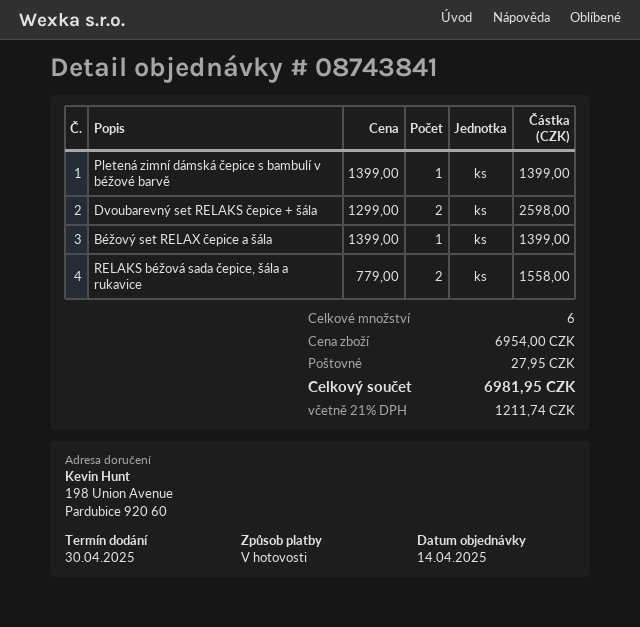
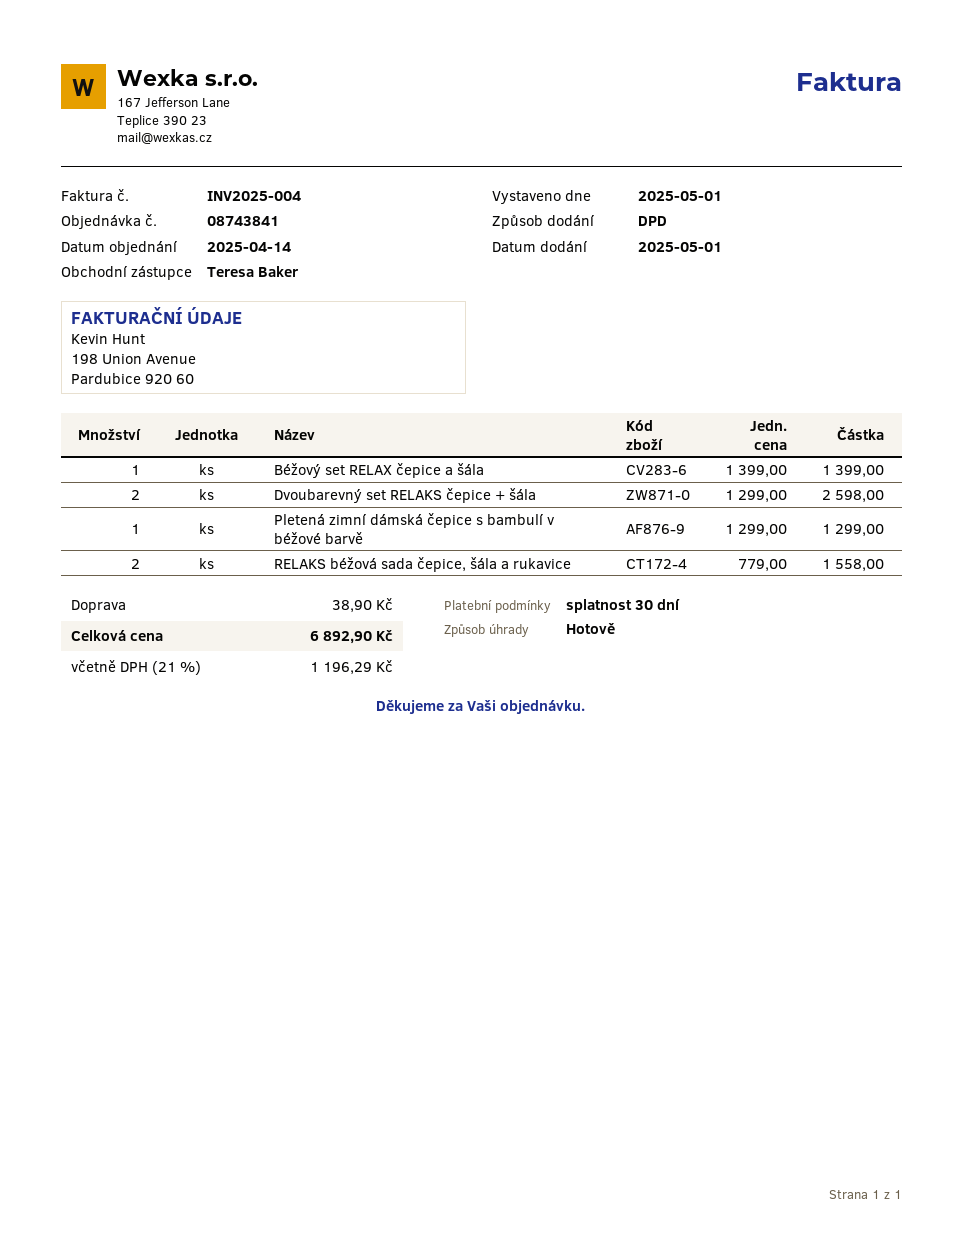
delivery date: 2025-04-30 -> 2025-05-01
Pletená zimní dámská čepice s bambulí v béžové barvě: 1 x 1399.00 = 1399.00 -> 1 x 1299.00 = 1299.00
shipping: 27.95 -> 38.90
tax: 21% = 1211.74 -> 21% = 1196.29
total: 6981.95 -> 6892.90

